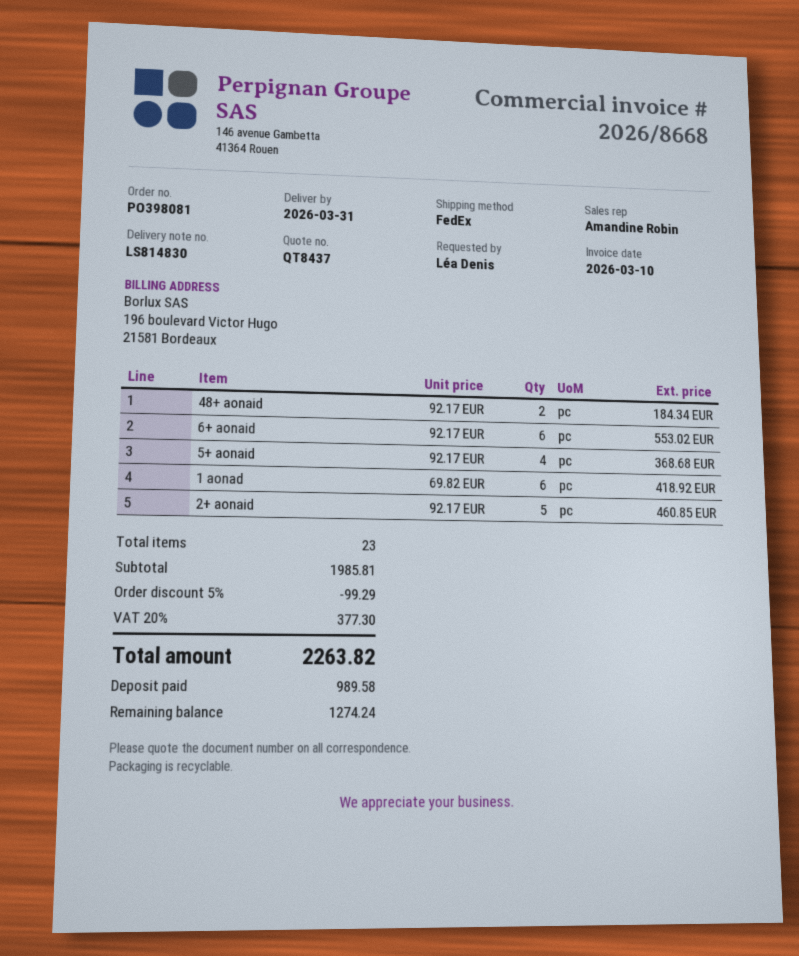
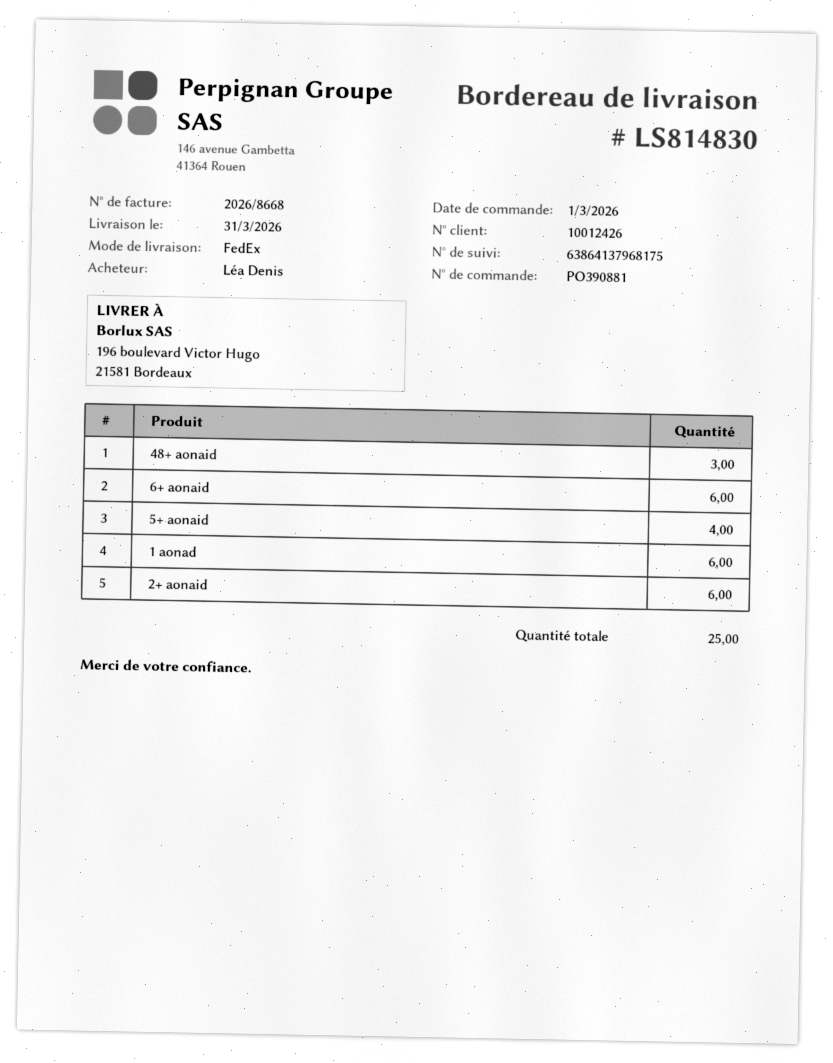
order number: PO398081 -> PO390881
48+ aonaid: 2 -> 3
2+ aonaid: 5 -> 6
total quantity: 23 -> 25

